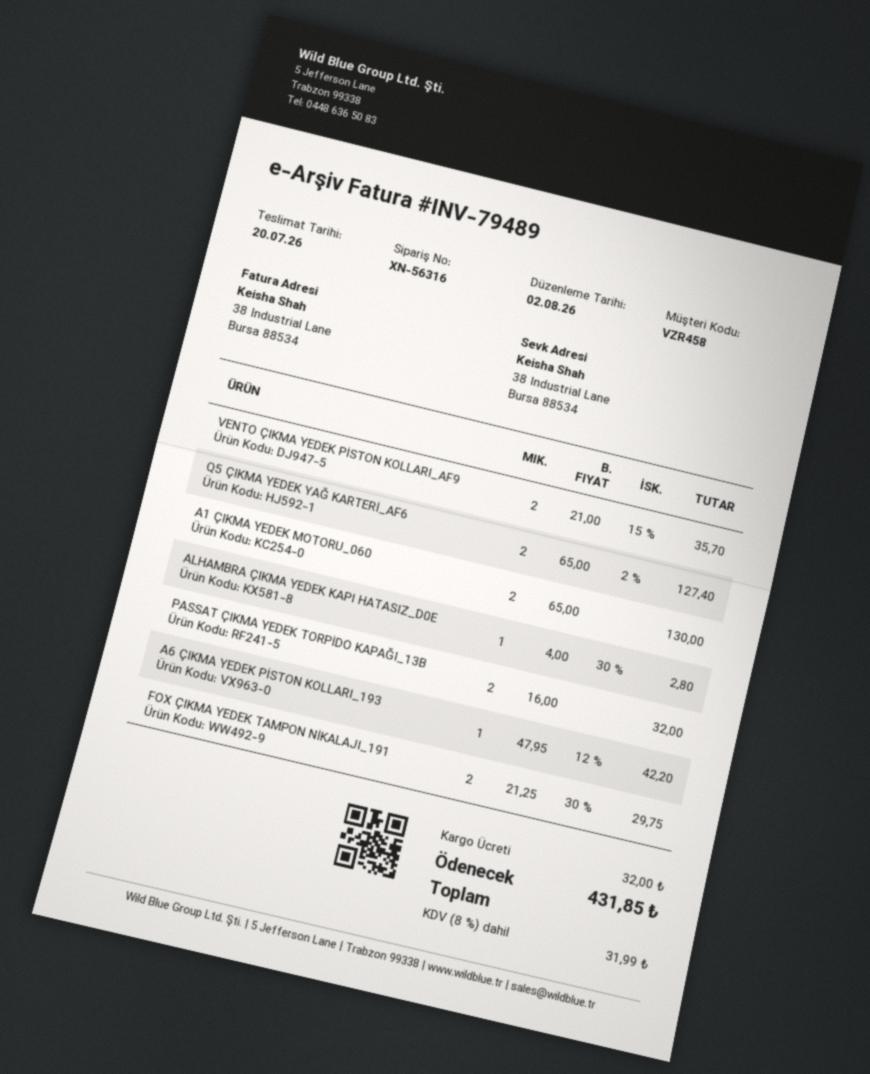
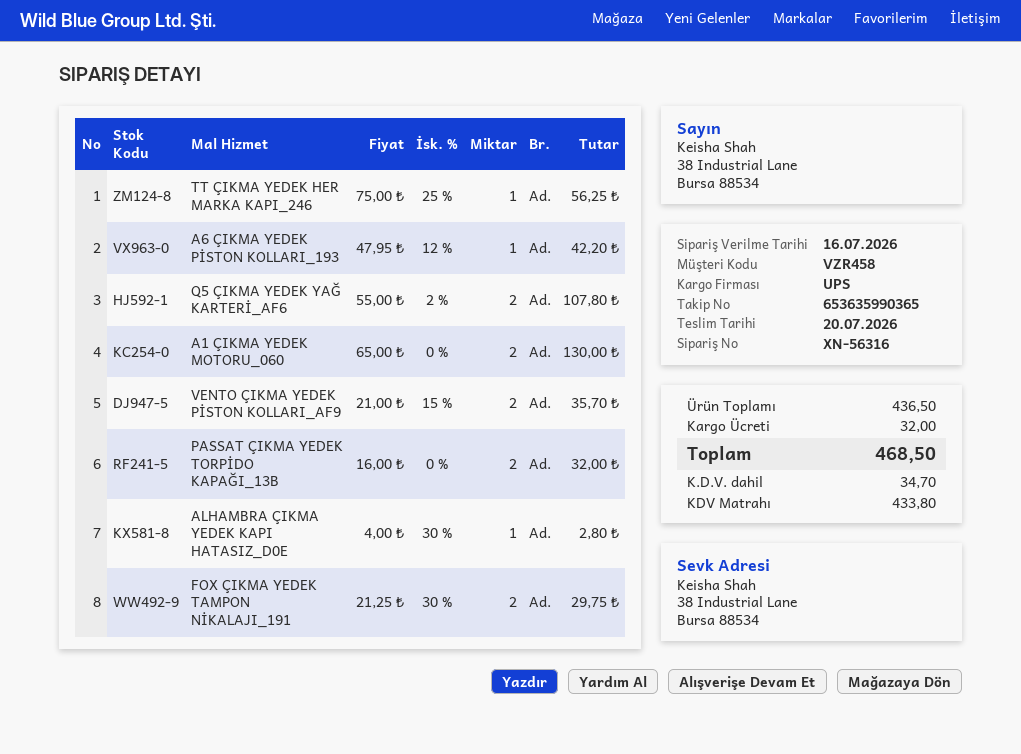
Q5 ÇIKMA YEDEK YAĞ KARTERİ_AF6: 2 x 65.00 - 2% = 127.40 -> 2 x 55.00 - 2% = 107.80
TT ÇIKMA YEDEK HER MARKA KAPI_246: none -> 1 x 75.00 - 25% = 56.25
tax: 31.99 -> 34.70
total: 431.85 -> 468.50

